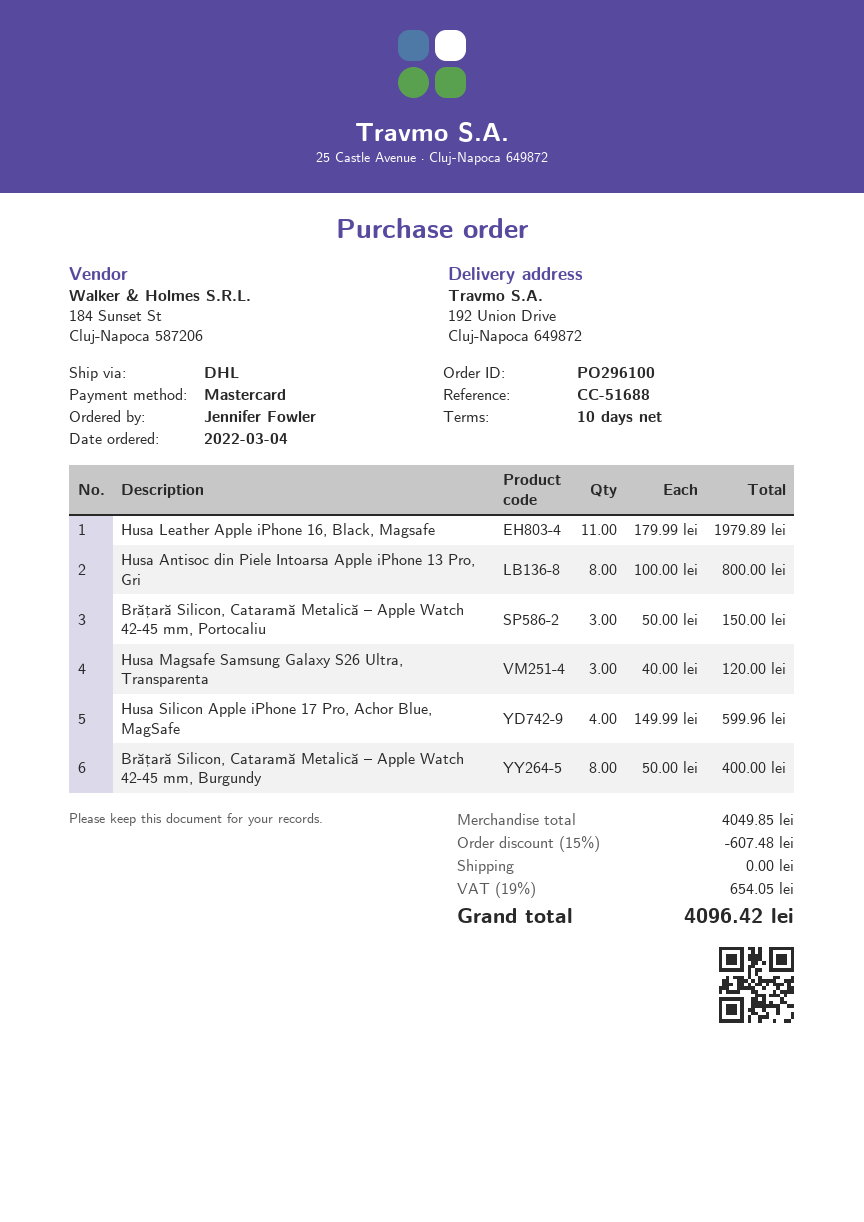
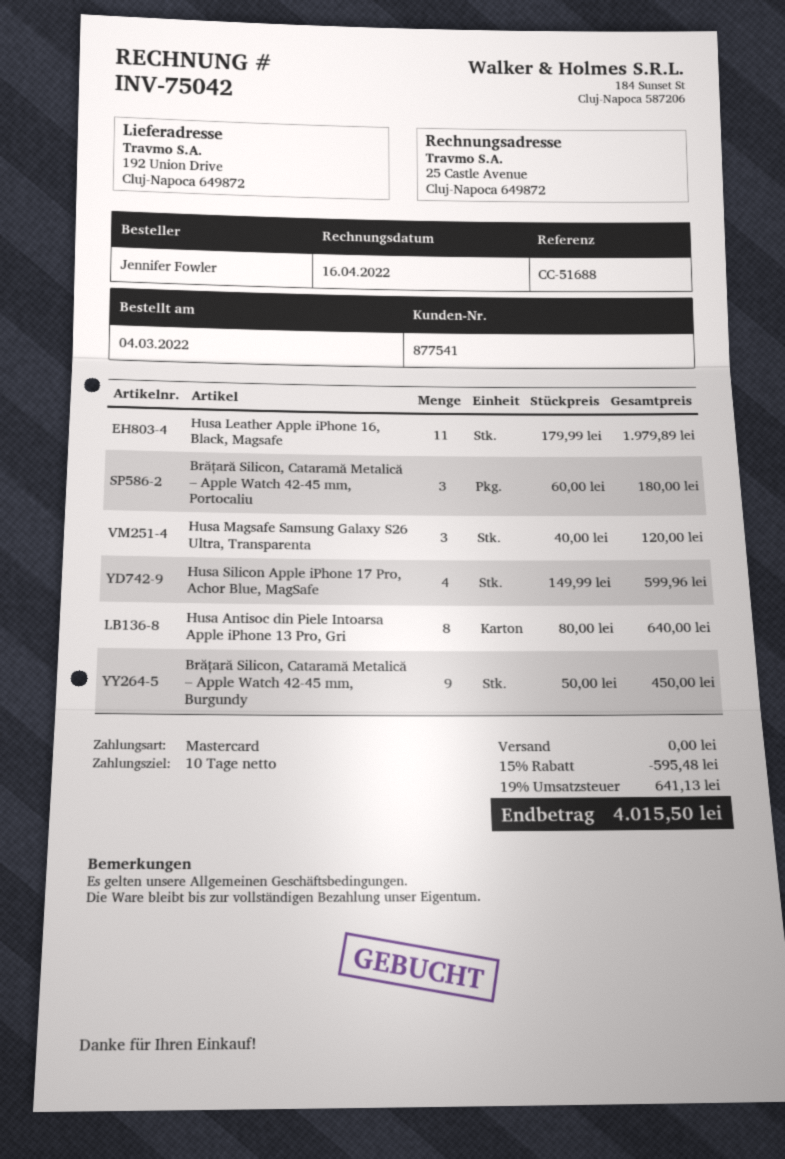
Husa Antisoc din Piele Intoarsa Apple iPhone 13 Pro, Gri: 8 x 100.00 = 800.00 -> 8 x 80.00 = 640.00
Brățară Silicon, Cataramă Metalică – Apple Watch 42-45 mm, Portocaliu: 3 x 50.00 = 150.00 -> 3 x 60.00 = 180.00
Brățară Silicon, Cataramă Metalică – Apple Watch 42-45 mm, Burgundy: 8 x 50.00 = 400.00 -> 9 x 50.00 = 450.00
discount: 15% = 607.48 -> 15% = 595.48
tax: 19% = 654.05 -> 19% = 641.13
total: 4096.42 -> 4015.50

